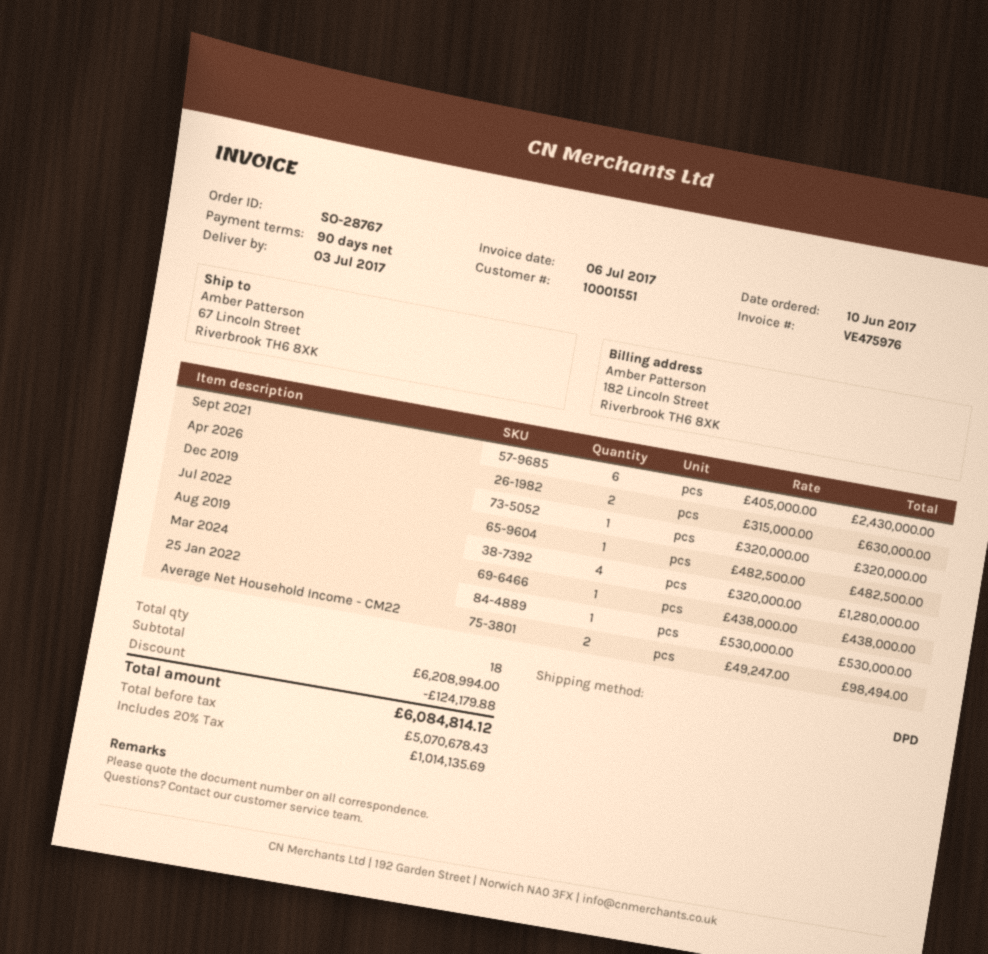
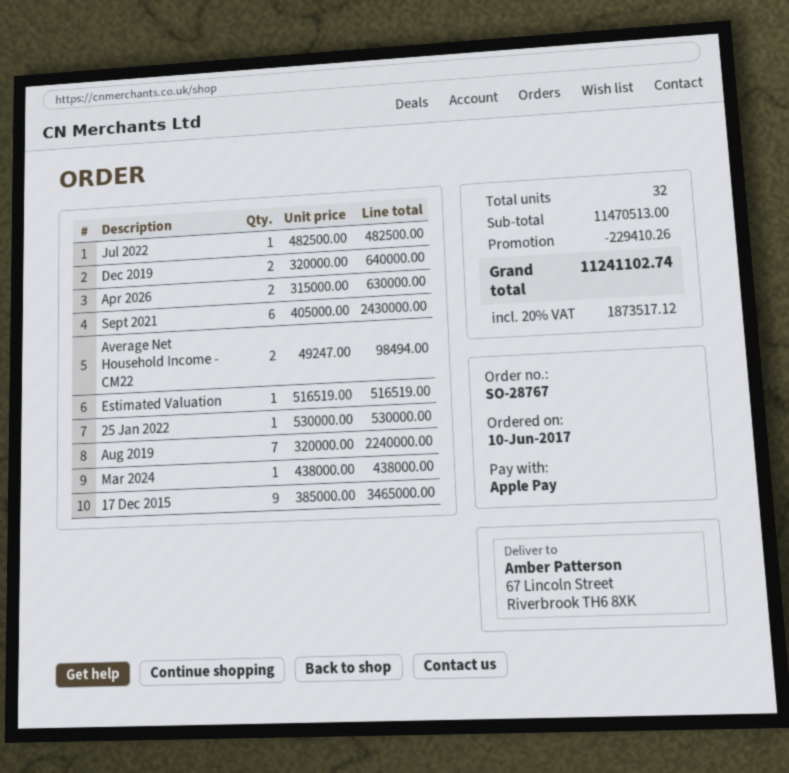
Dec 2019: 1 x 320000.00 = 320000.00 -> 2 x 320000.00 = 640000.00
Aug 2019: 4 x 320000.00 = 1280000.00 -> 7 x 320000.00 = 2240000.00
Estimated Valuation: none -> 1 x 516519.00 = 516519.00
17 Dec 2015: none -> 9 x 385000.00 = 3465000.00
total quantity: 18 -> 32
subtotal: 6208994.00 -> 11470513.00
discount: 124179.88 -> 229410.26
tax: 20% = 1014135.69 -> 20% = 1873517.12
total: 6084814.12 -> 11241102.74

